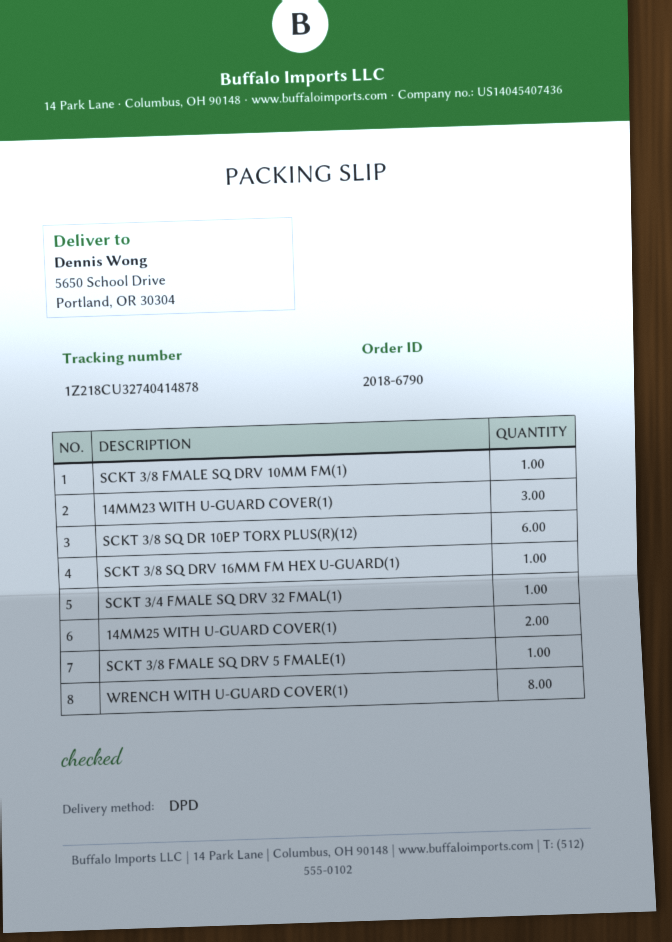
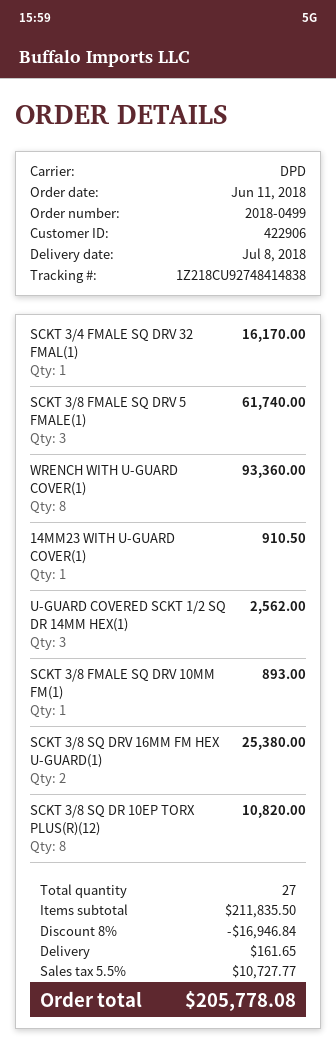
order number: 2018-6790 -> 2018-0499
tracking number: 1Z218CU32740414878 -> 1Z218CU92748414838
14MM23 WITH U-GUARD COVER(1): 3 -> 1
SCKT 3/8 SQ DR 10EP TORX PLUS(R)(12): 6 -> 8
SCKT 3/8 SQ DRV 16MM FM HEX U-GUARD(1): 1 -> 2
14MM25 WITH U-GUARD COVER(1): 2 -> none
SCKT 3/8 FMALE SQ DRV 5 FMALE(1): 1 -> 3
U-GUARD COVERED SCKT 1/2 SQ DR 14MM HEX(1): none -> 3

